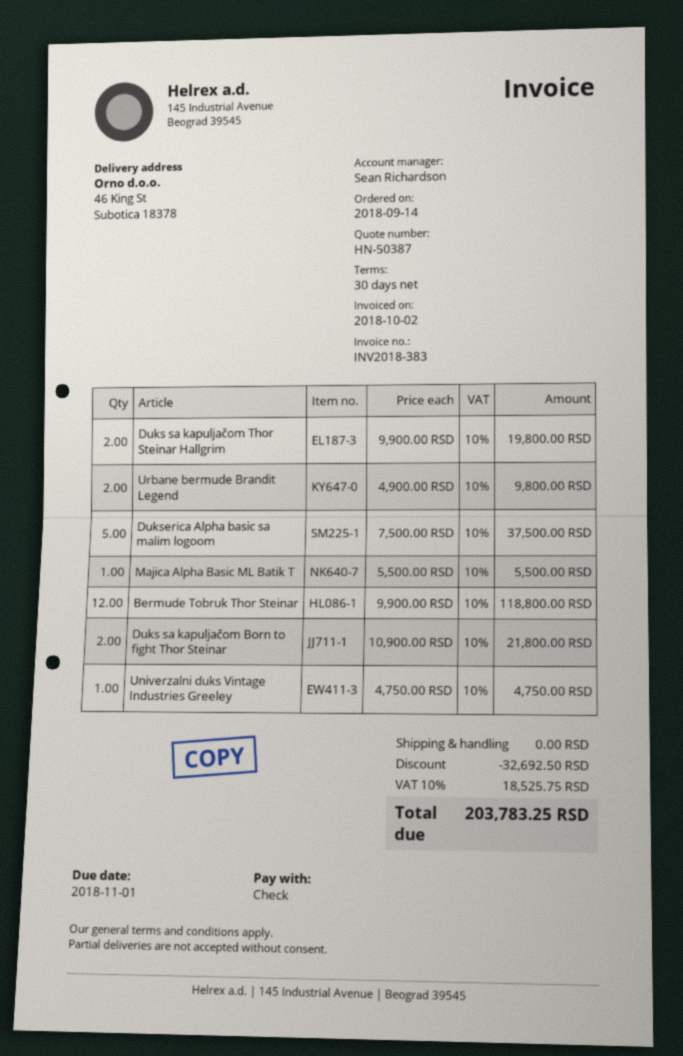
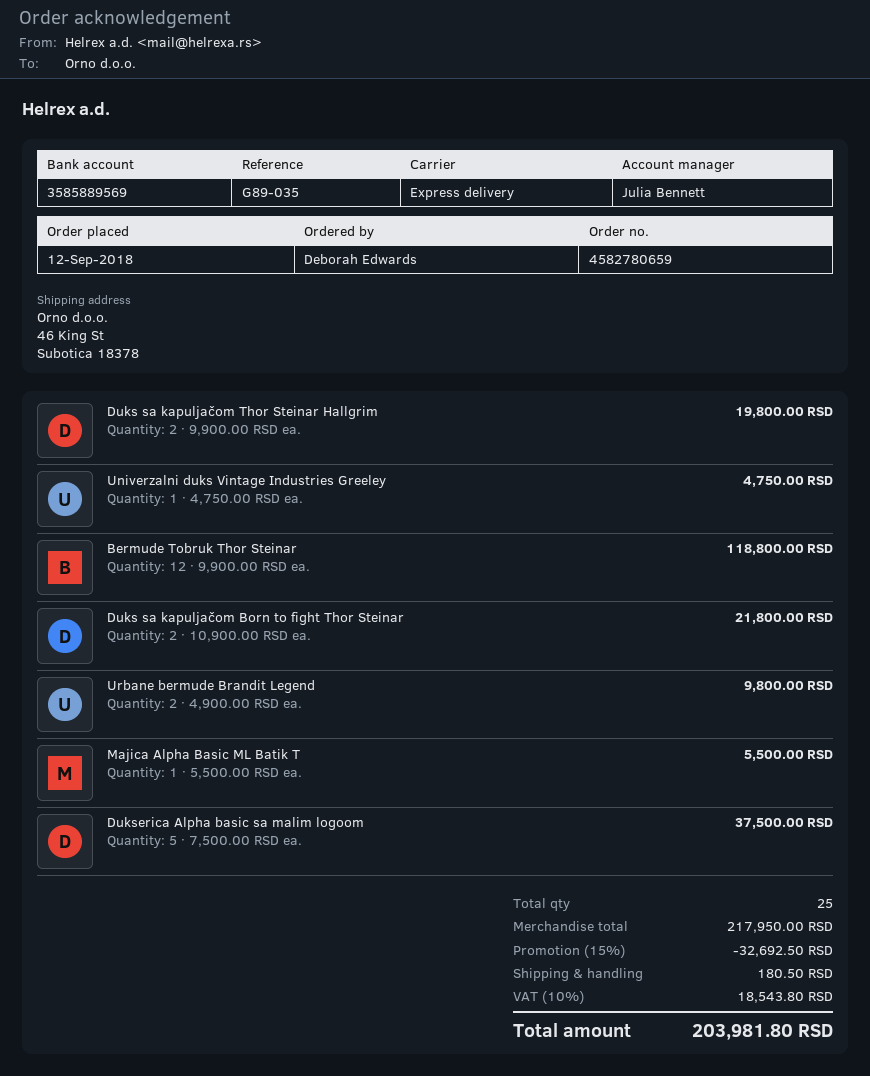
order date: 2018-09-14 -> 2018-09-12
sales rep: Sean Richardson -> Julia Bennett
shipping: 0.00 -> 180.50
tax: 10% = 18525.75 -> 10% = 18543.80
total: 203783.25 -> 203981.80

